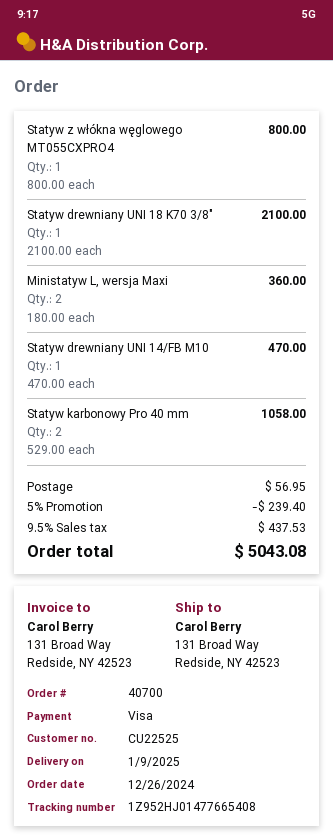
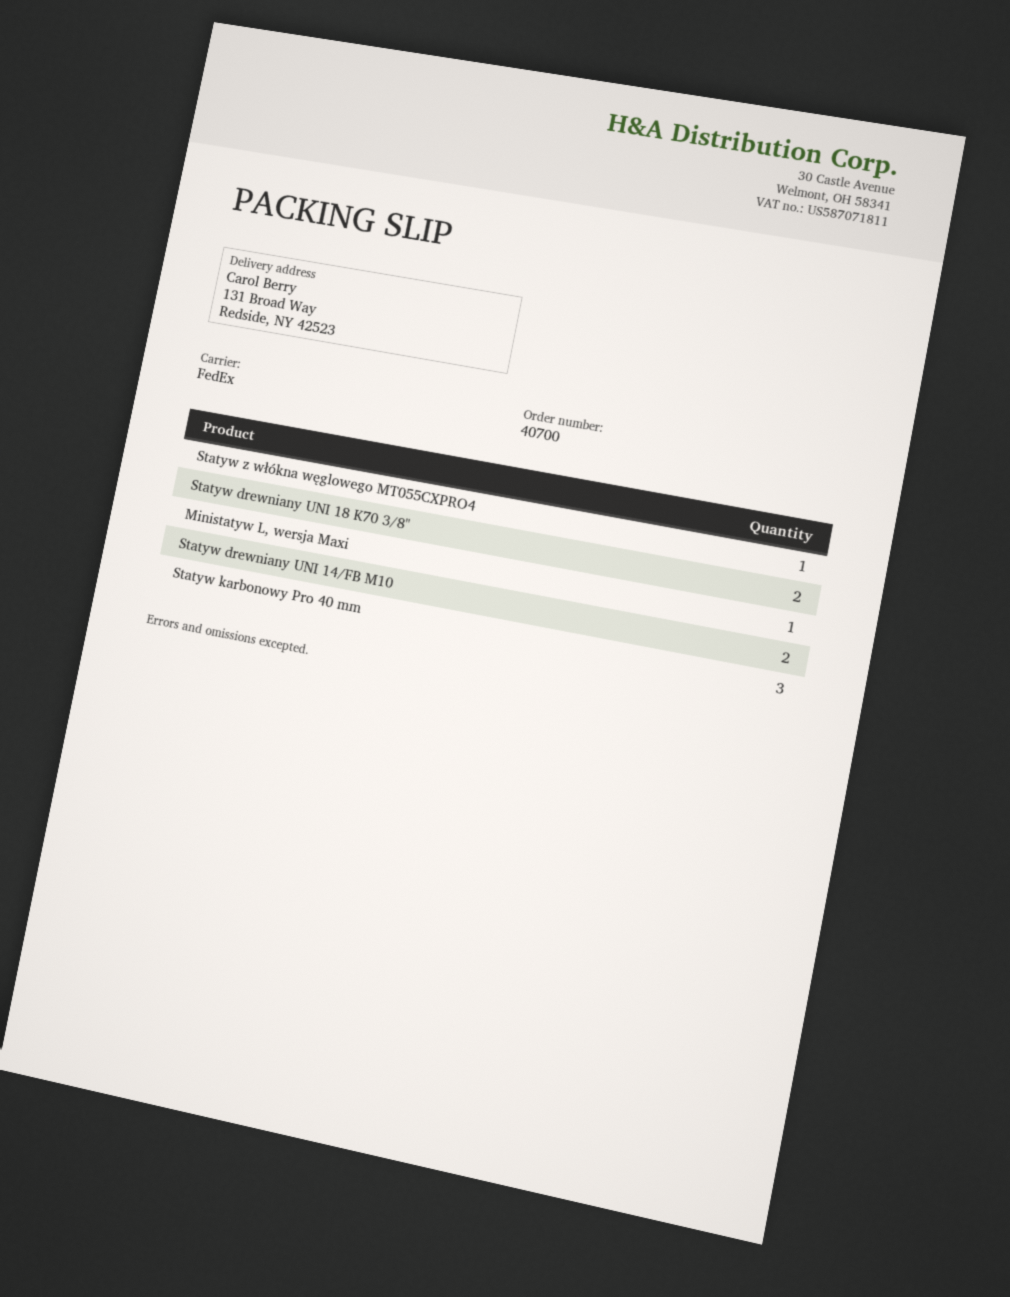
Statyw drewniany UNI 18 K70 3/8": 1 -> 2
Ministatyw L, wersja Maxi: 2 -> 1
Statyw drewniany UNI 14/FB M10: 1 -> 2
Statyw karbonowy Pro 40 mm: 2 -> 3

